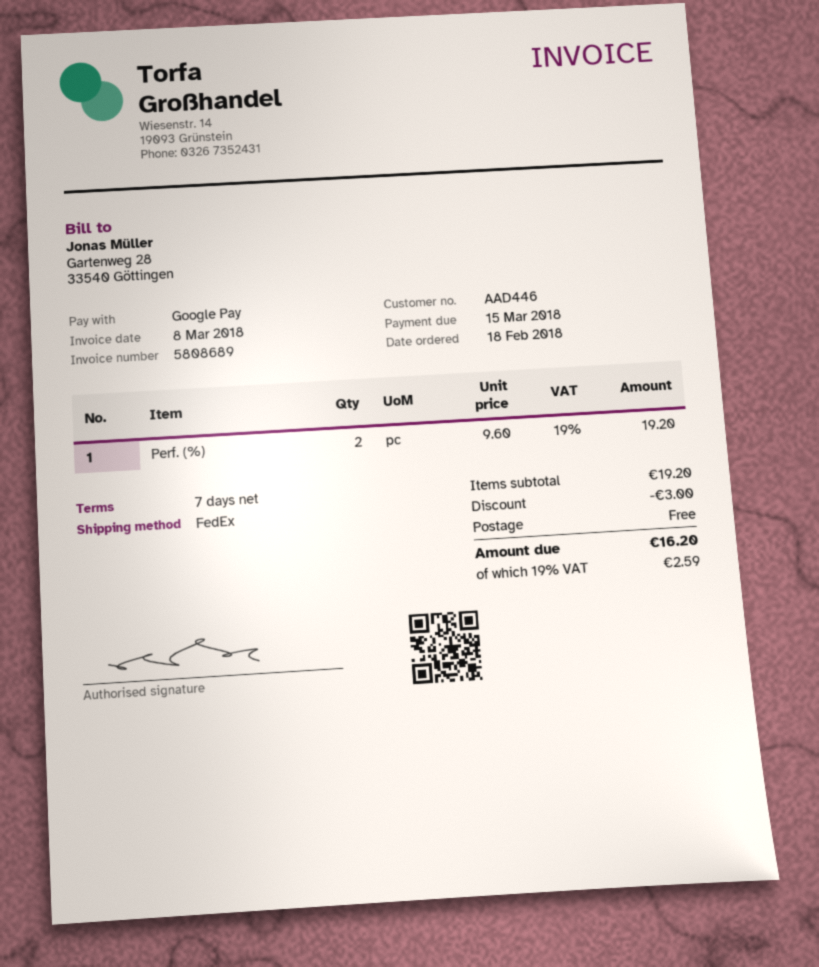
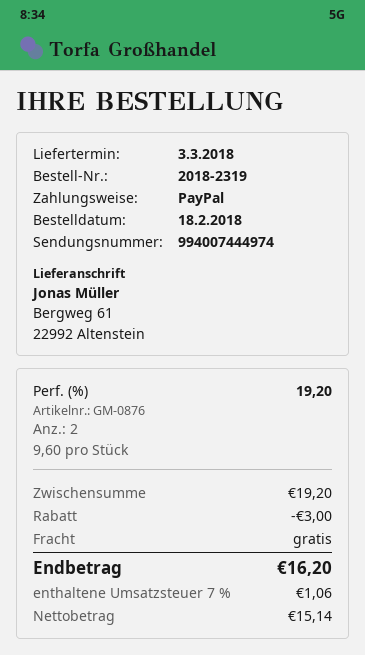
payment method: Google Pay -> PayPal
tax: 19% = 2.59 -> 7% = 1.06

